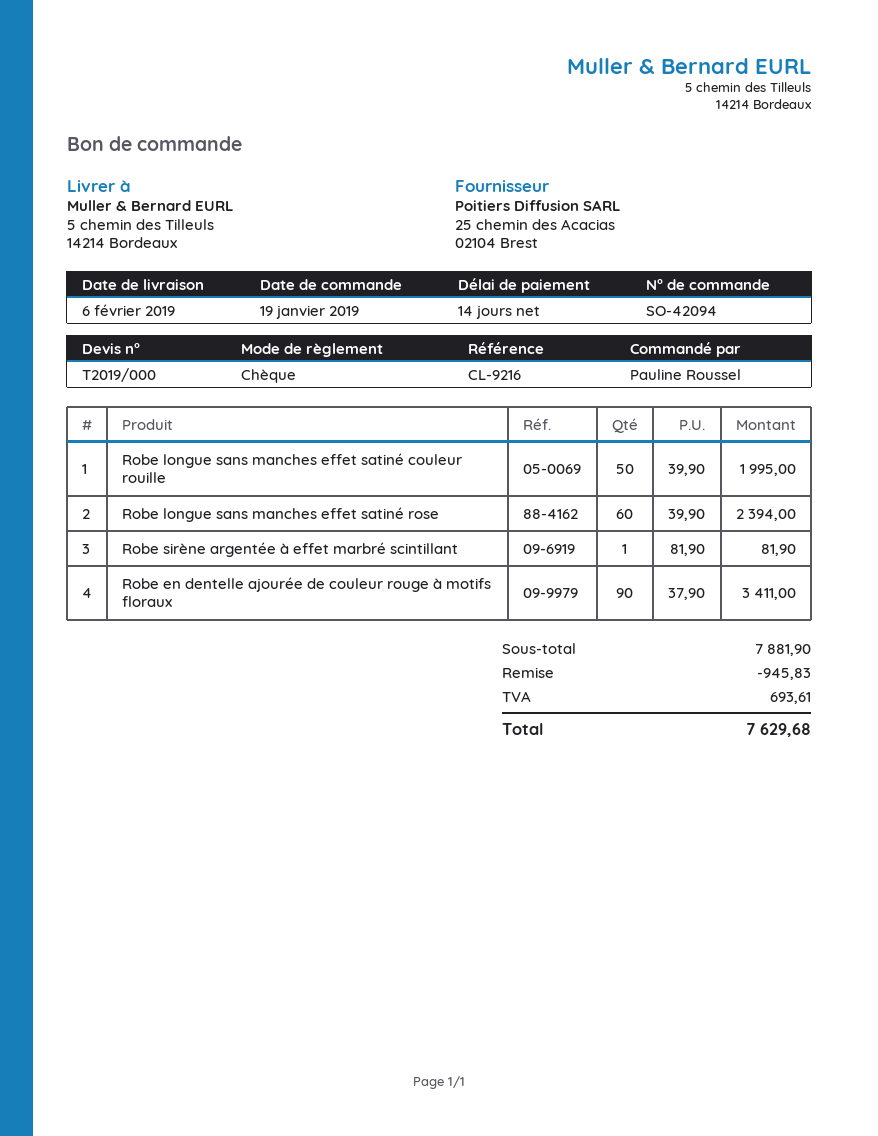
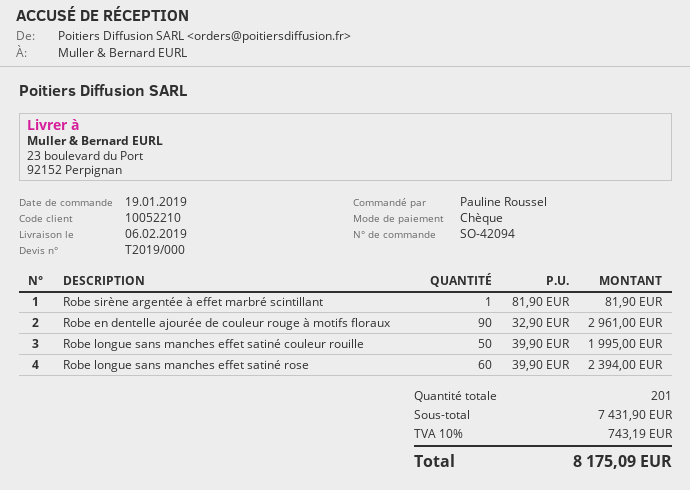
ship to: 5 chemin des Tilleuls, 14214 Bordeaux -> 23 boulevard du Port, 92152 Perpignan
Robe en dentelle ajourée de couleur rouge à motifs floraux: 90 x 37.90 = 3411.00 -> 90 x 32.90 = 2961.00
subtotal: 7881.90 -> 7431.90
discount: 945.83 -> none
tax: 693.61 -> 743.19
total: 7629.68 -> 8175.09

